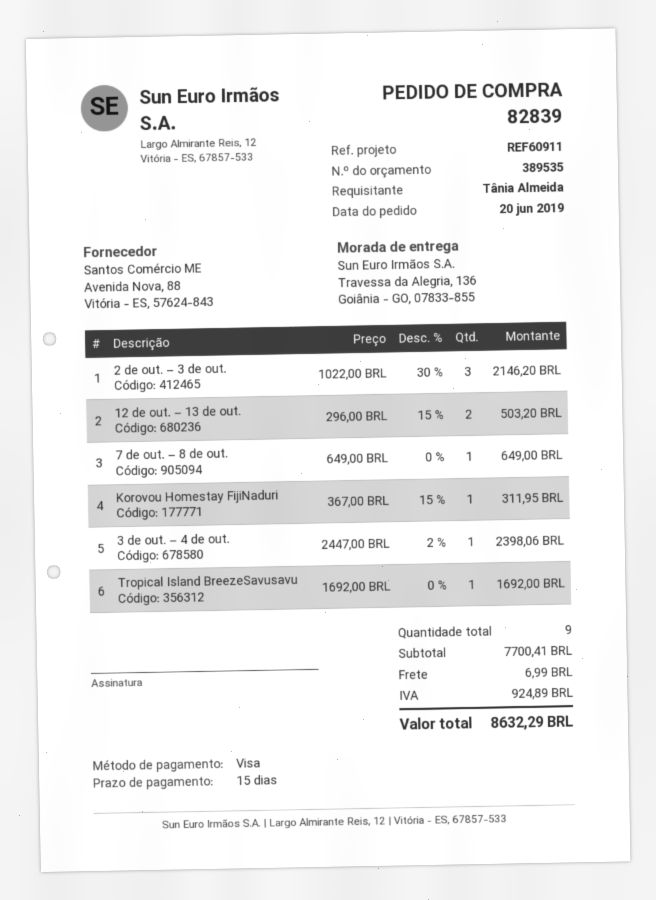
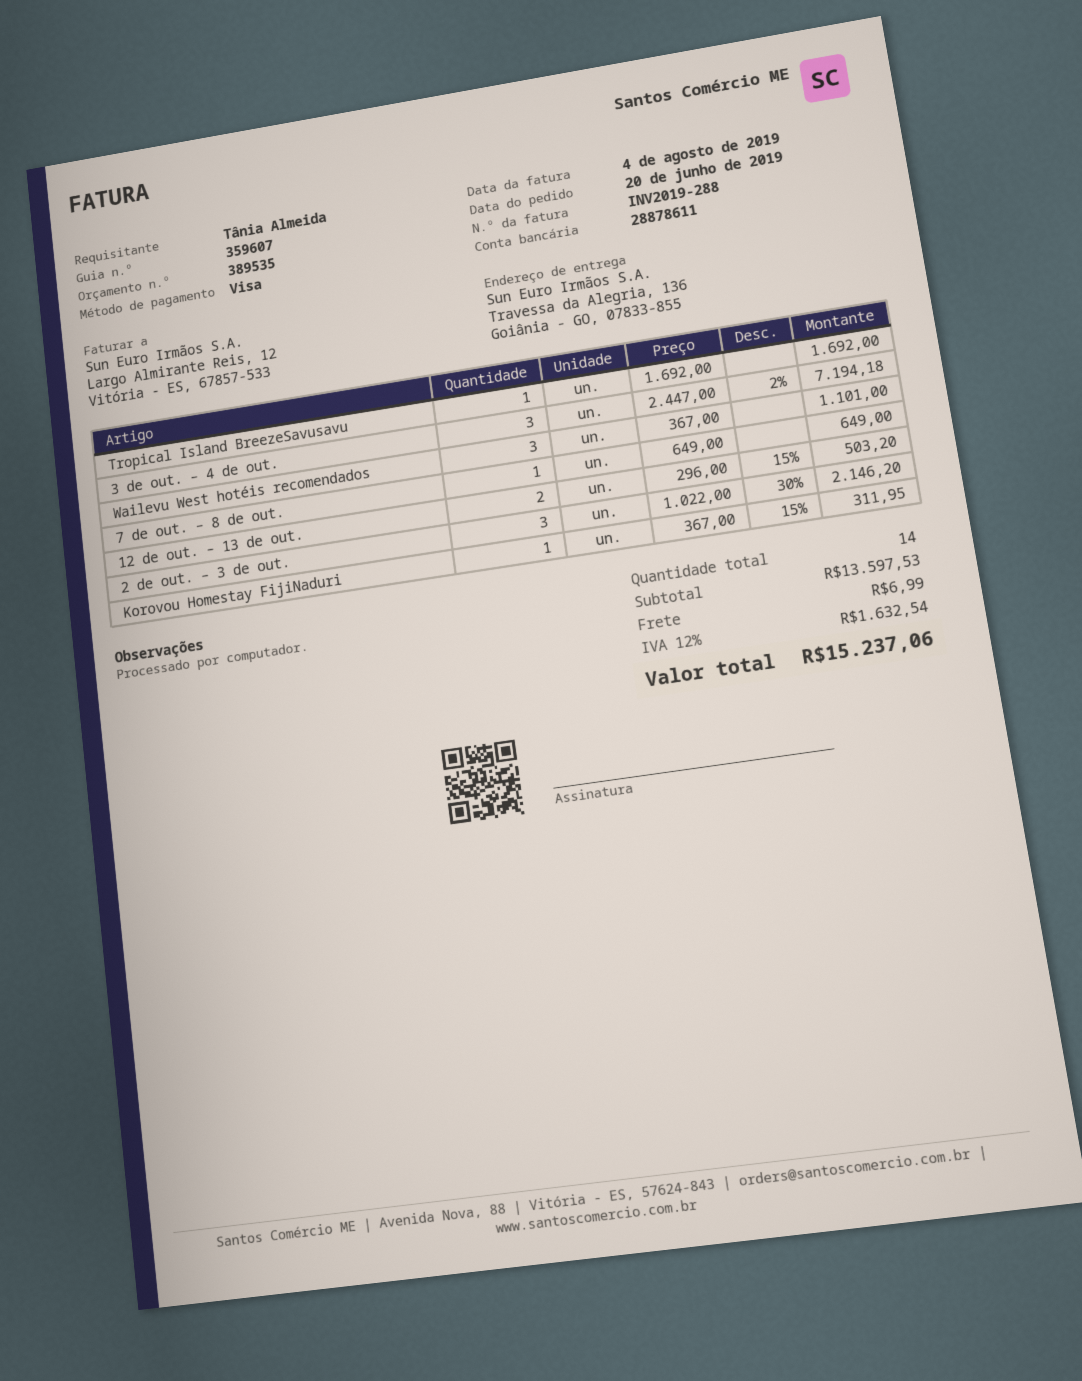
3 de out. – 4 de out.: 1 x 2447.00 - 2% = 2398.06 -> 3 x 2447.00 - 2% = 7194.18
Wailevu West hotéis recomendados: none -> 3 x 367.00 = 1101.00
total quantity: 9 -> 14
subtotal: 7700.41 -> 13597.53
tax: 924.89 -> 1632.54
total: 8632.29 -> 15237.06

